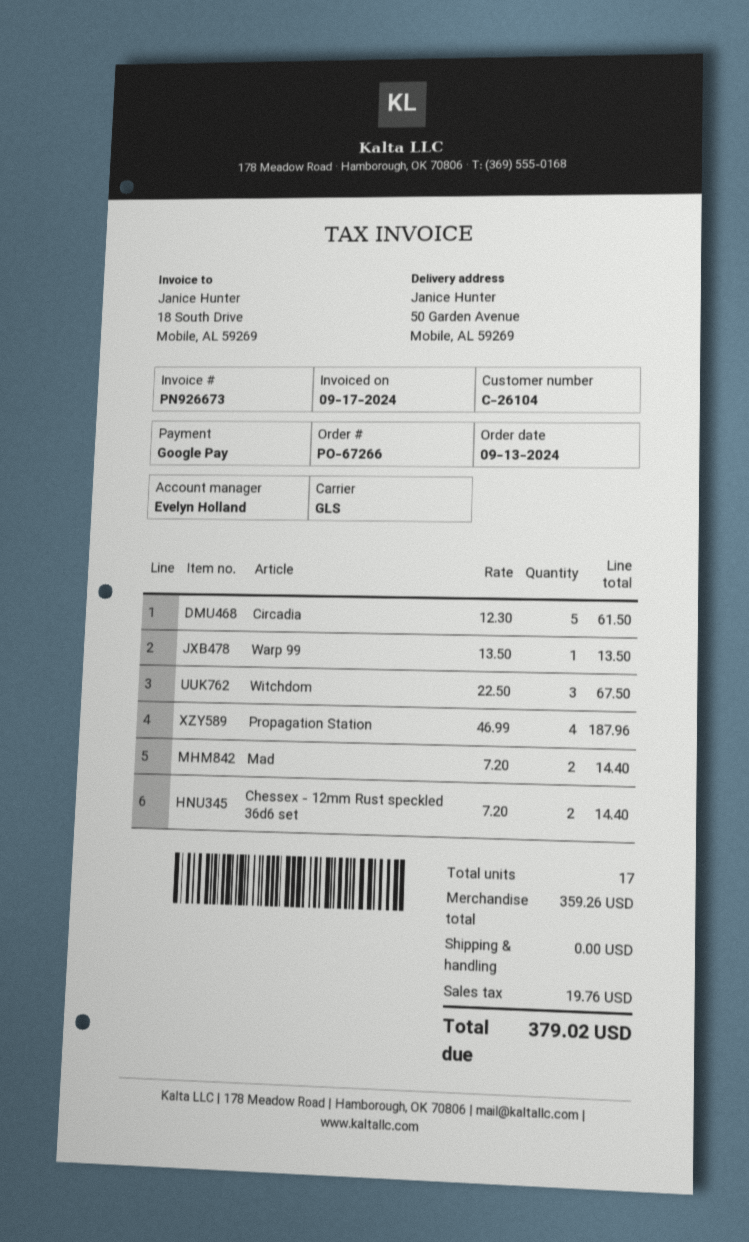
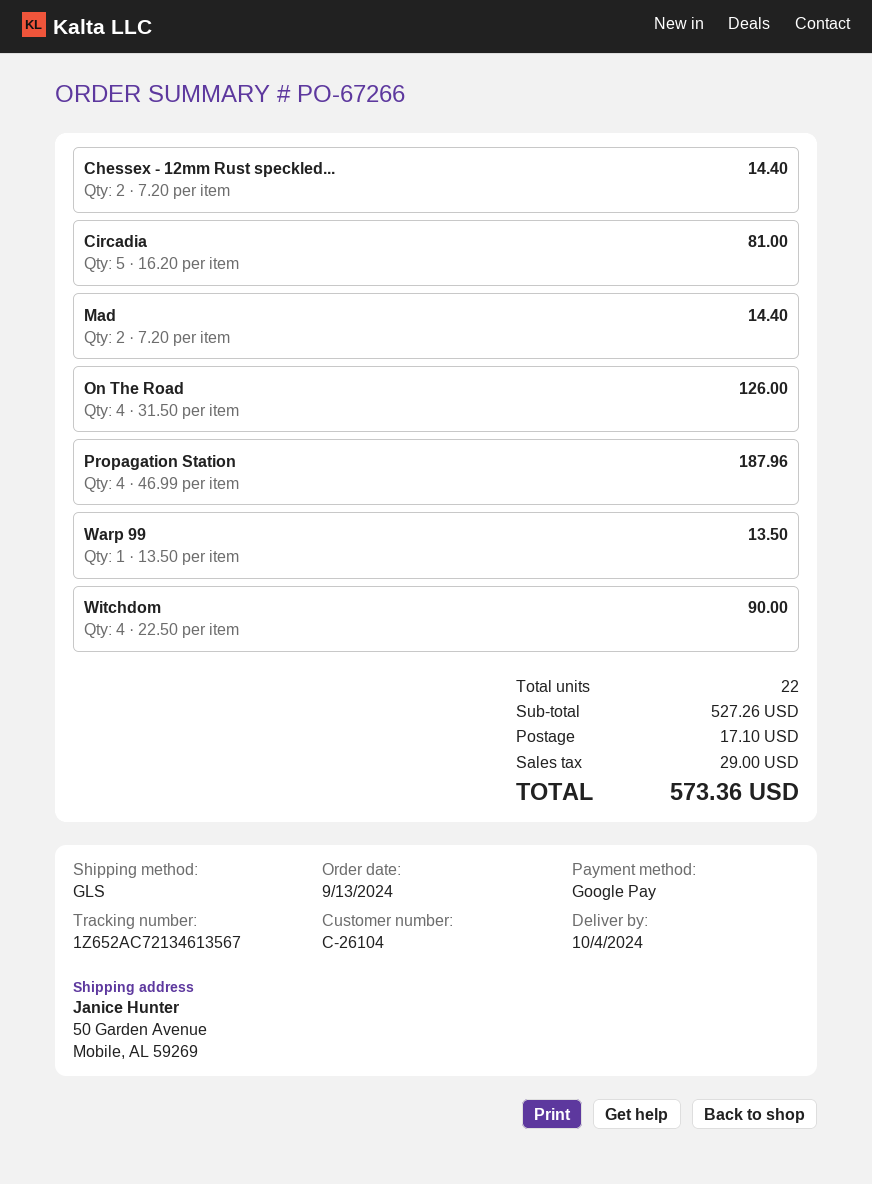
Circadia: 5 x 12.30 = 61.50 -> 5 x 16.20 = 81.00
Witchdom: 3 x 22.50 = 67.50 -> 4 x 22.50 = 90.00
On The Road: none -> 4 x 31.50 = 126.00
total quantity: 17 -> 22
subtotal: 359.26 -> 527.26
shipping: 0.00 -> 17.10
tax: 19.76 -> 29.00
total: 379.02 -> 573.36

